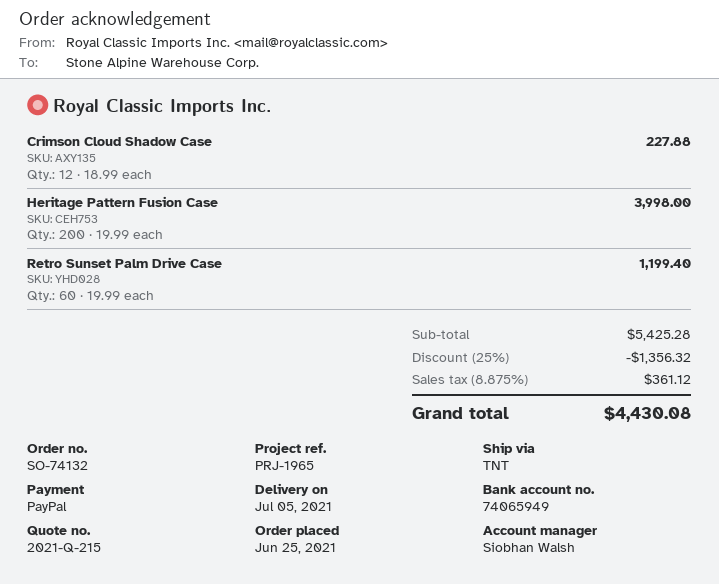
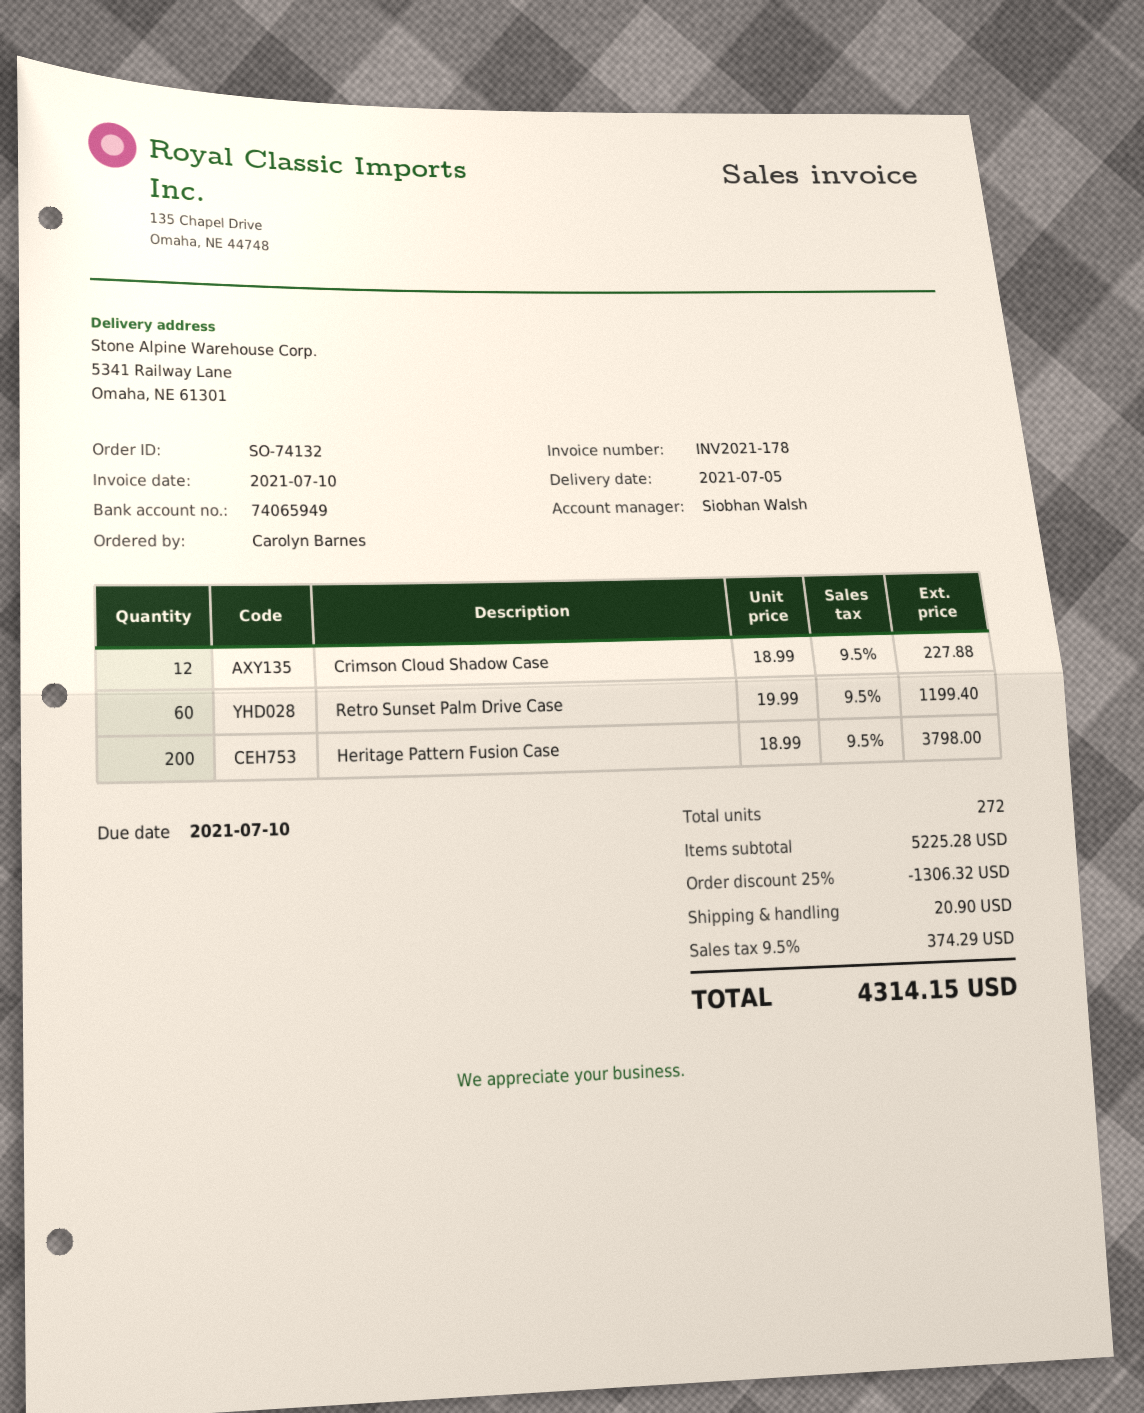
Heritage Pattern Fusion Case: 200 x 19.99 = 3998.00 -> 200 x 18.99 = 3798.00
subtotal: 5425.28 -> 5225.28
discount: 25% = 1356.32 -> 25% = 1306.32
shipping: none -> 20.90
tax: 8.875% = 361.12 -> 9.5% = 374.29
total: 4430.08 -> 4314.15

